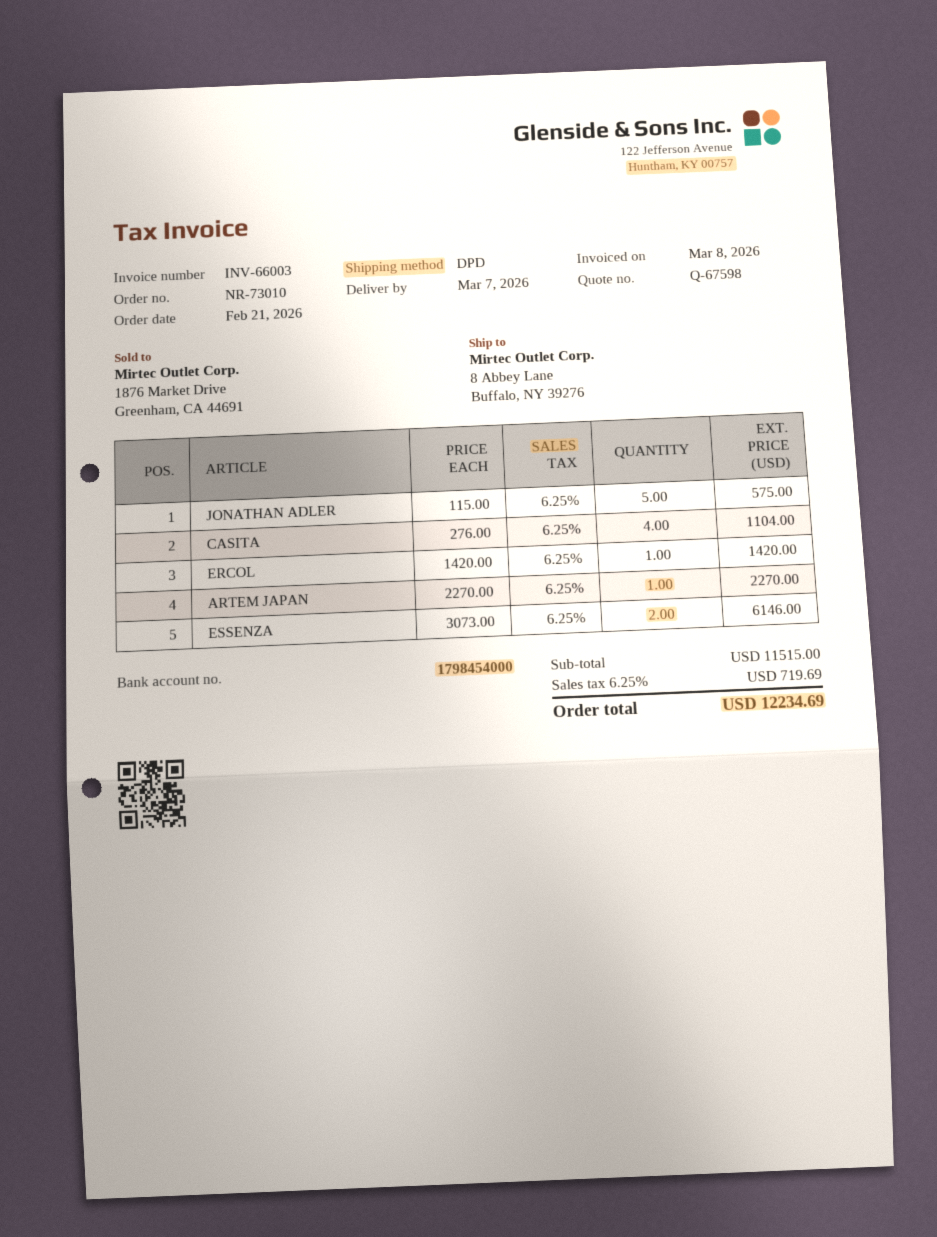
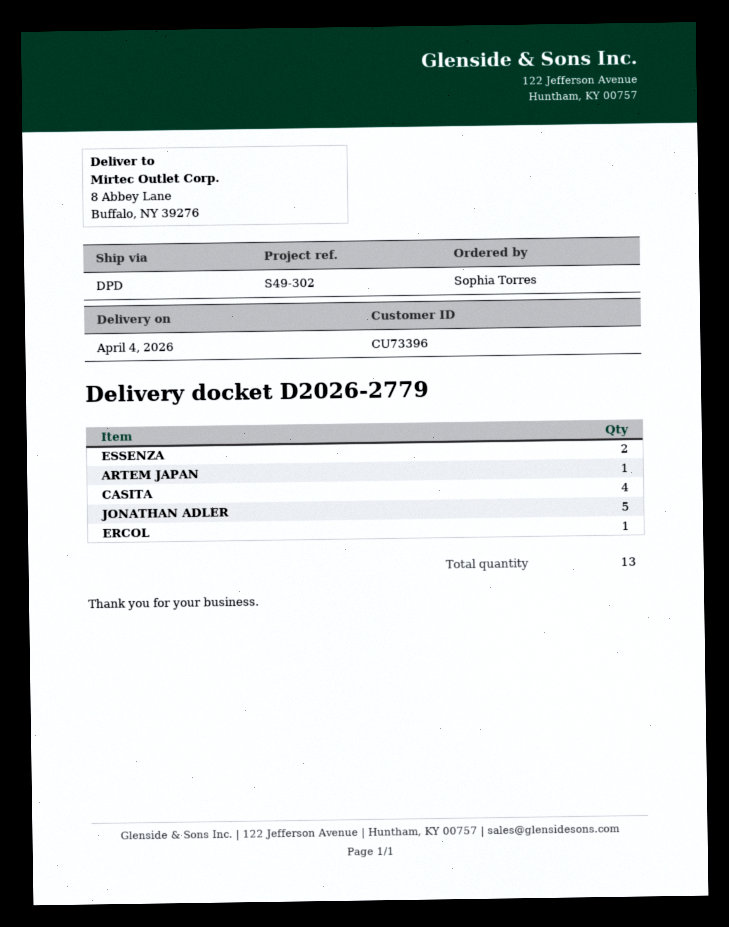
delivery date: 2026-03-07 -> 2026-04-04

